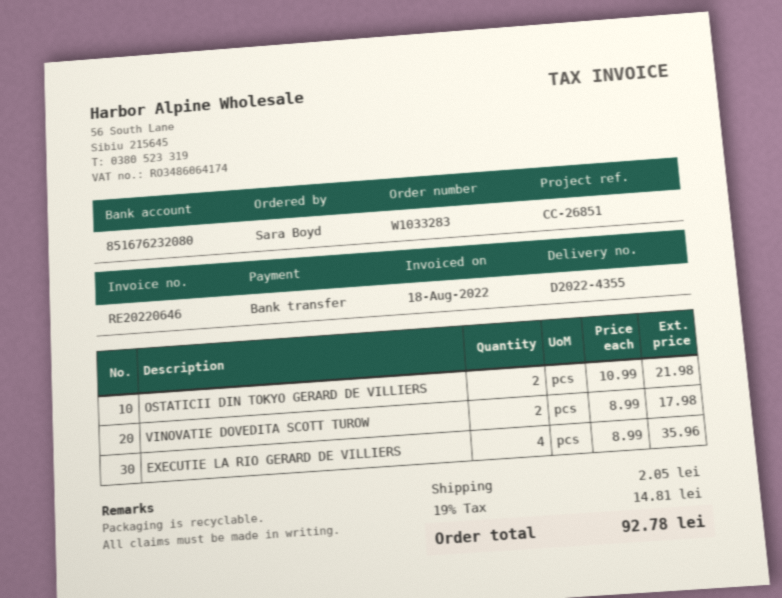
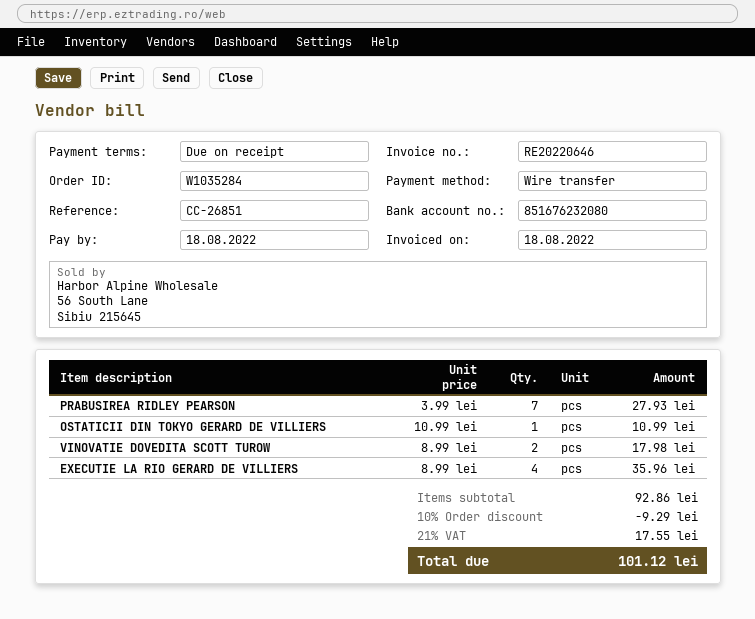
order number: W1033283 -> W1035284
OSTATICII DIN TOKYO GERARD DE VILLIERS: 2 x 10.99 = 21.98 -> 1 x 10.99 = 10.99
PRABUSIREA RIDLEY PEARSON: none -> 7 x 3.99 = 27.93
discount: none -> 10% = 9.29
shipping: 2.05 -> none
tax: 19% = 14.81 -> 21% = 17.55
total: 92.78 -> 101.12

